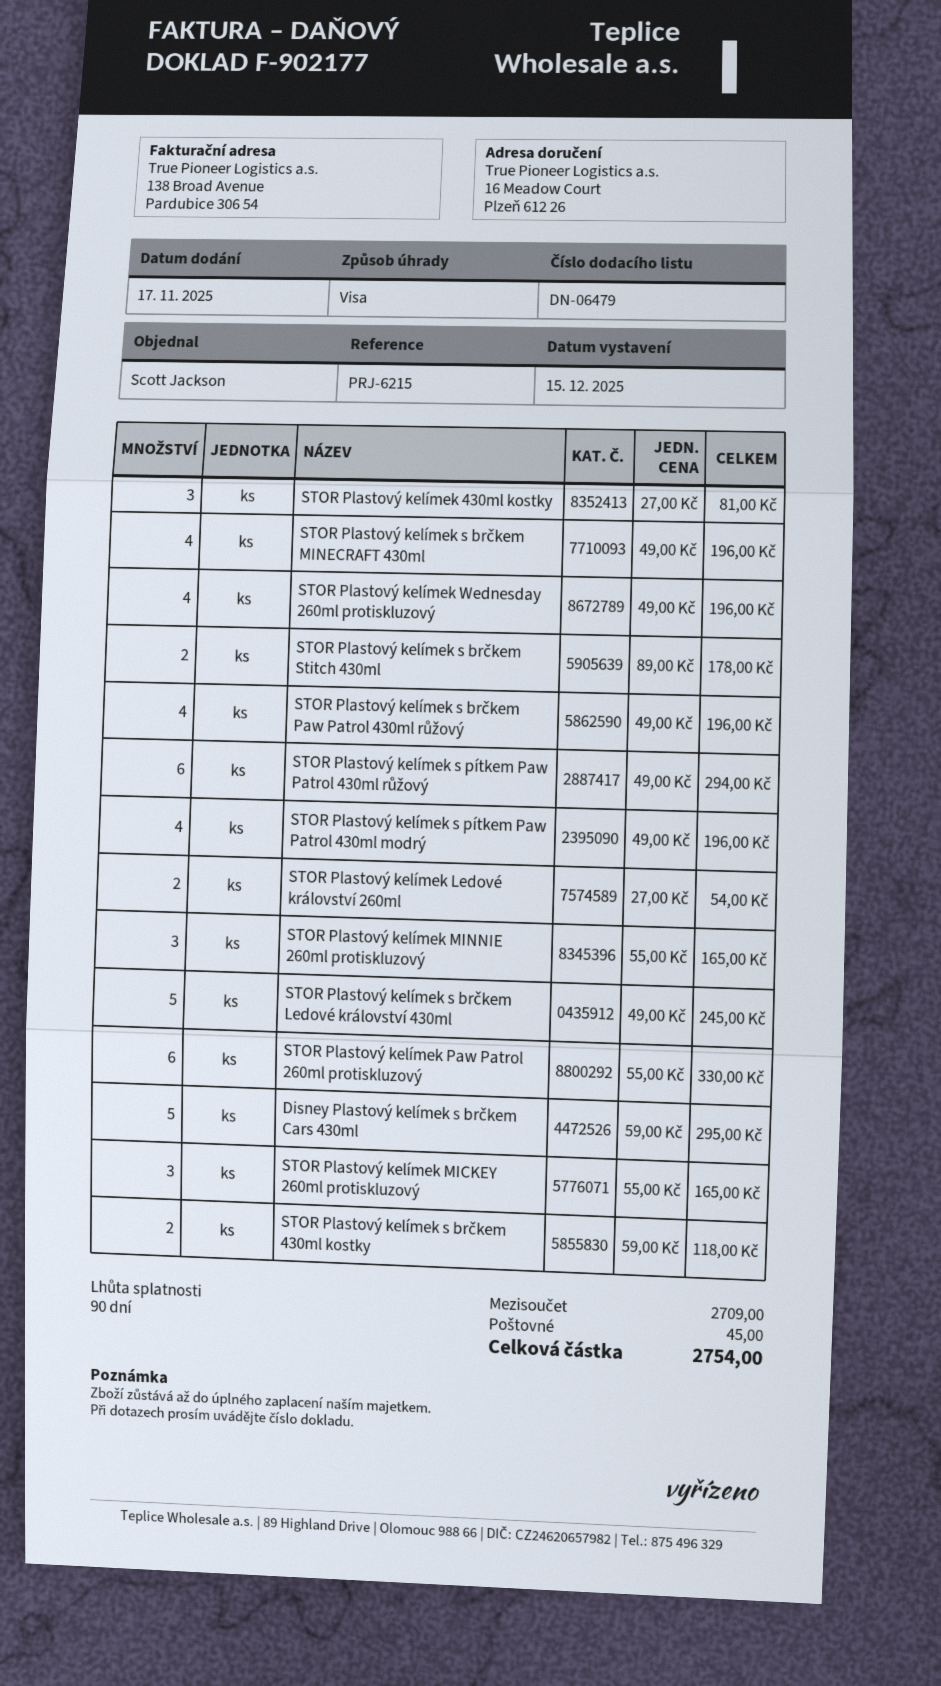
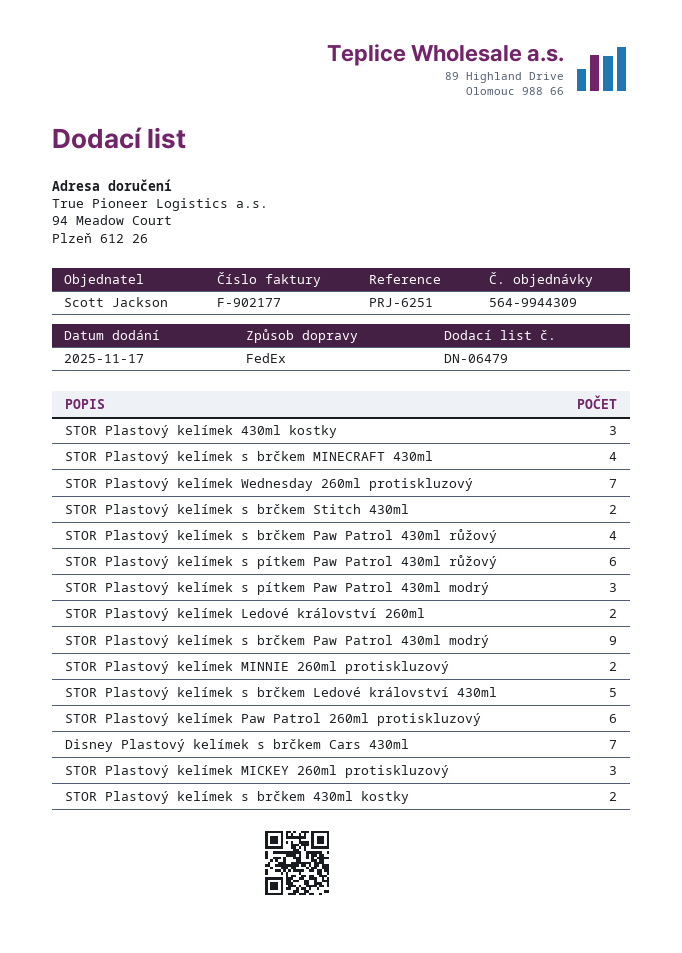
reference: PRJ-6215 -> PRJ-6251
ship to: 16 Meadow Court, Plzeň 612 26 -> 94 Meadow Court, Plzeň 612 26
STOR Plastový kelímek Wednesday 260ml protiskluzový: 4 -> 7
STOR Plastový kelímek s pítkem Paw Patrol 430ml modrý: 4 -> 3
STOR Plastový kelímek MINNIE 260ml protiskluzový: 3 -> 2
Disney Plastový kelímek s brčkem Cars 430ml: 5 -> 7
STOR Plastový kelímek s brčkem Paw Patrol 430ml modrý: none -> 9

